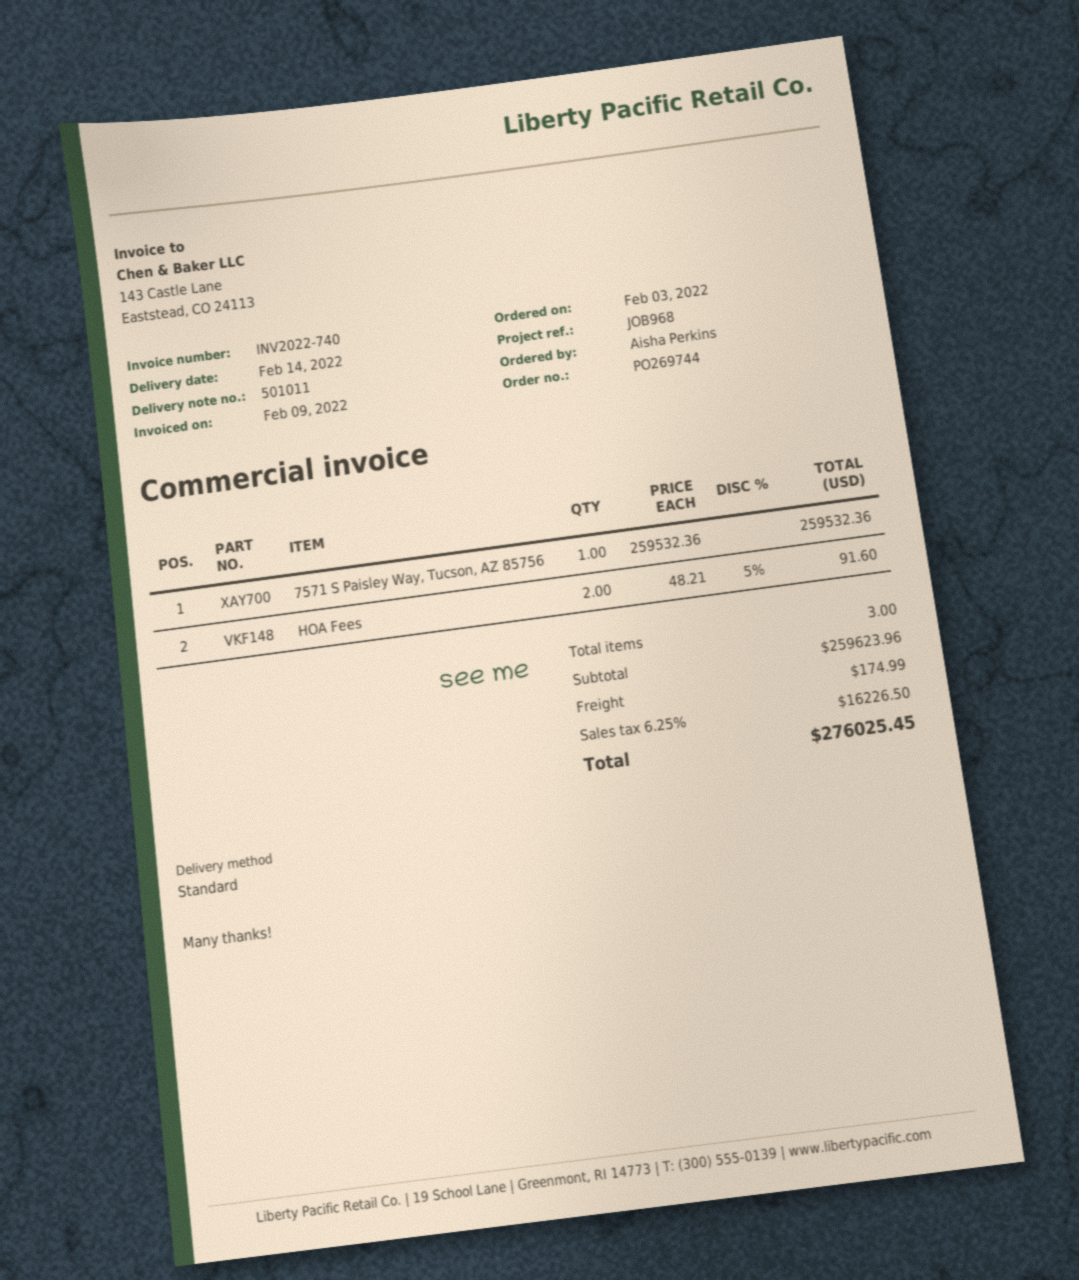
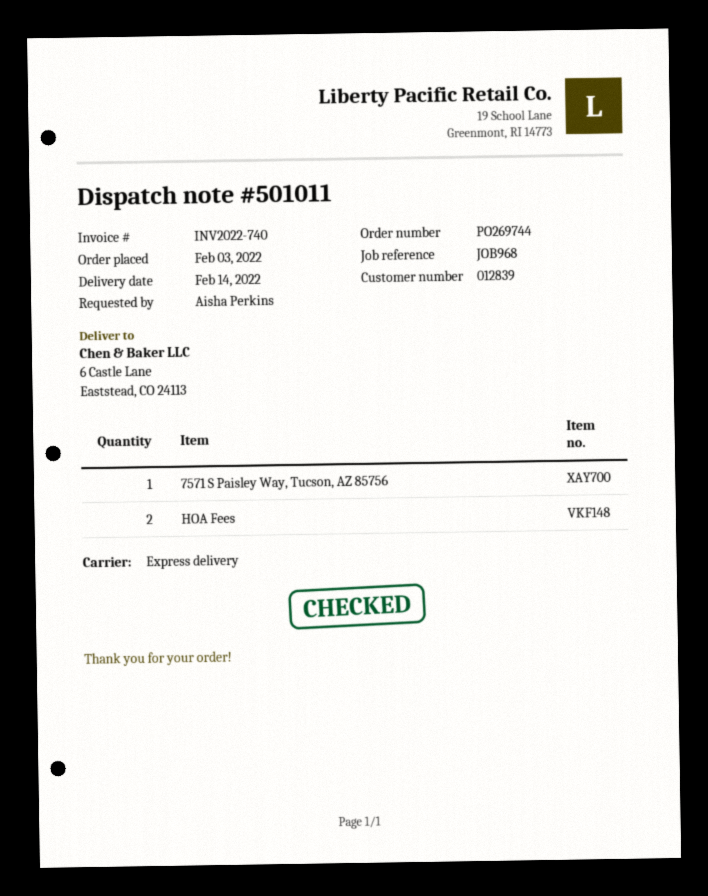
shipping method: standard -> express

